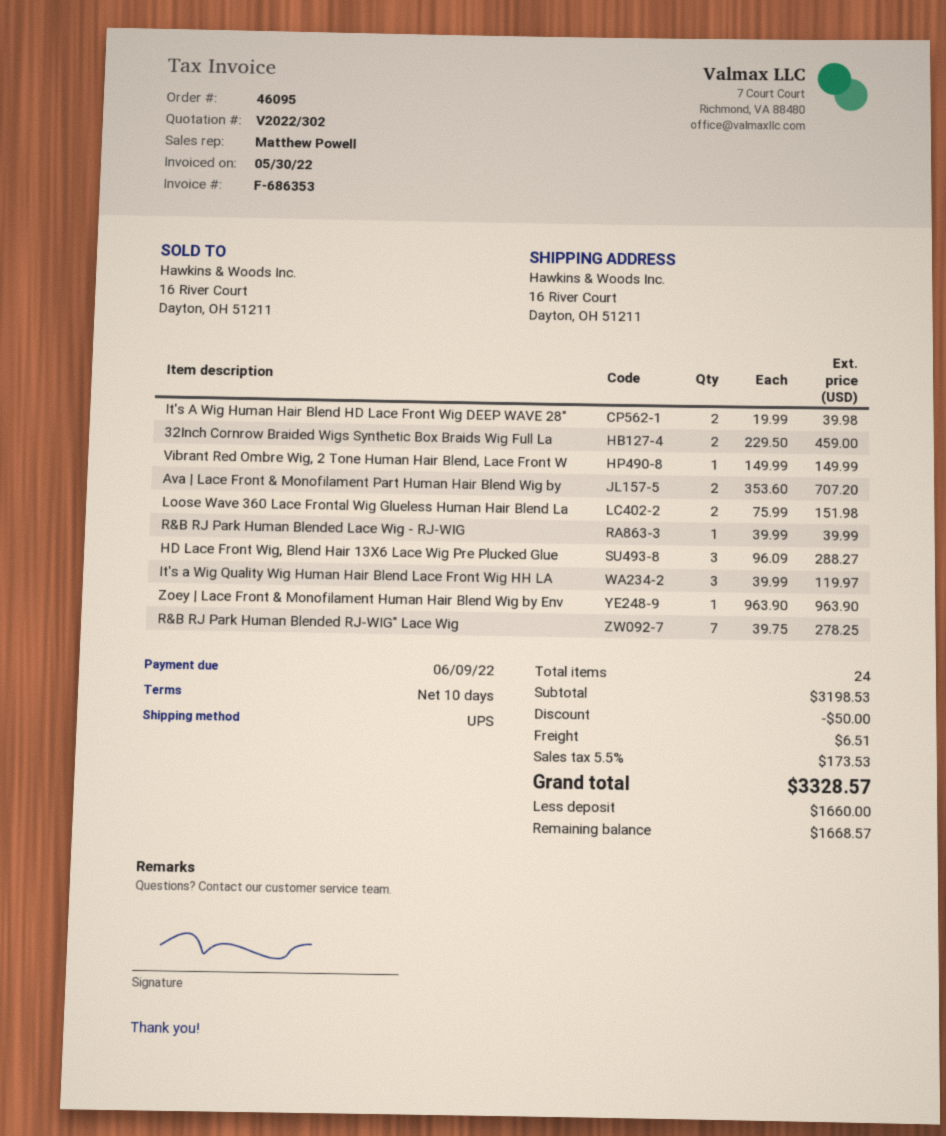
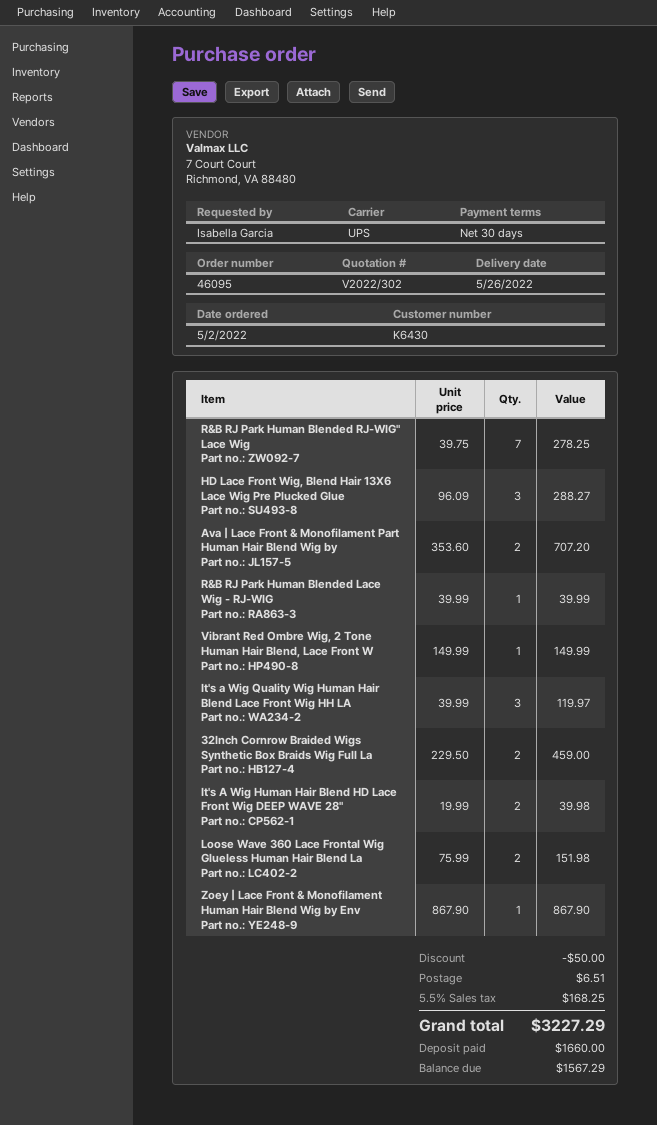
payment terms: 10 days -> 30 days
Zoey | Lace Front & Monofilament Human Hair Blend Wig by Env: 1 x 963.90 = 963.90 -> 1 x 867.90 = 867.90
tax: 5.5% = 173.53 -> 5.5% = 168.25
total: 3328.57 -> 3227.29
balance: 1668.57 -> 1567.29

